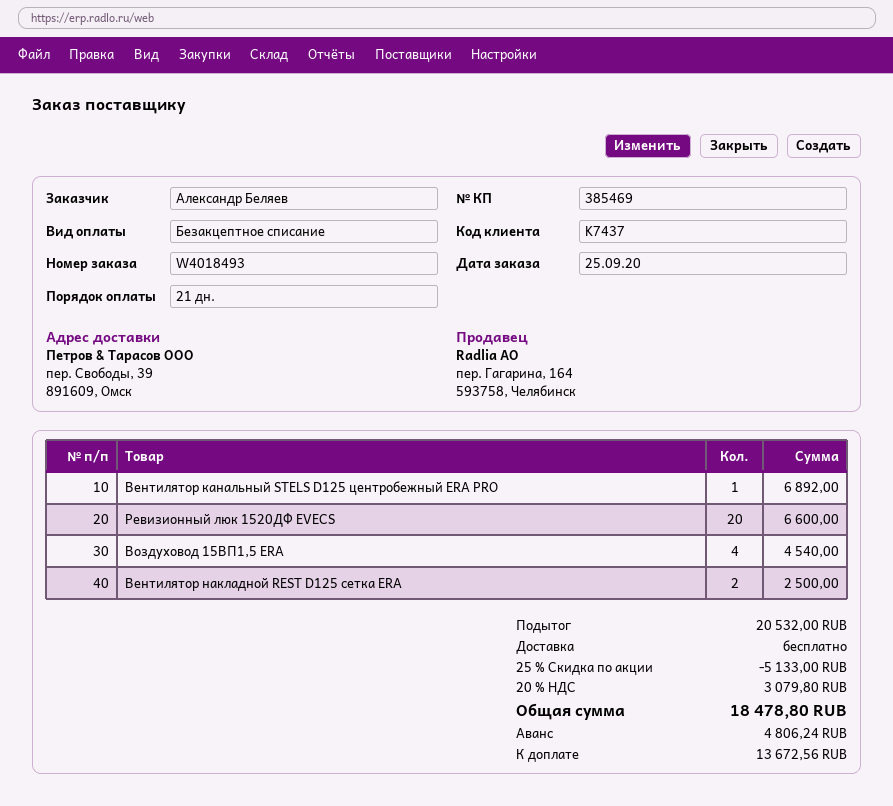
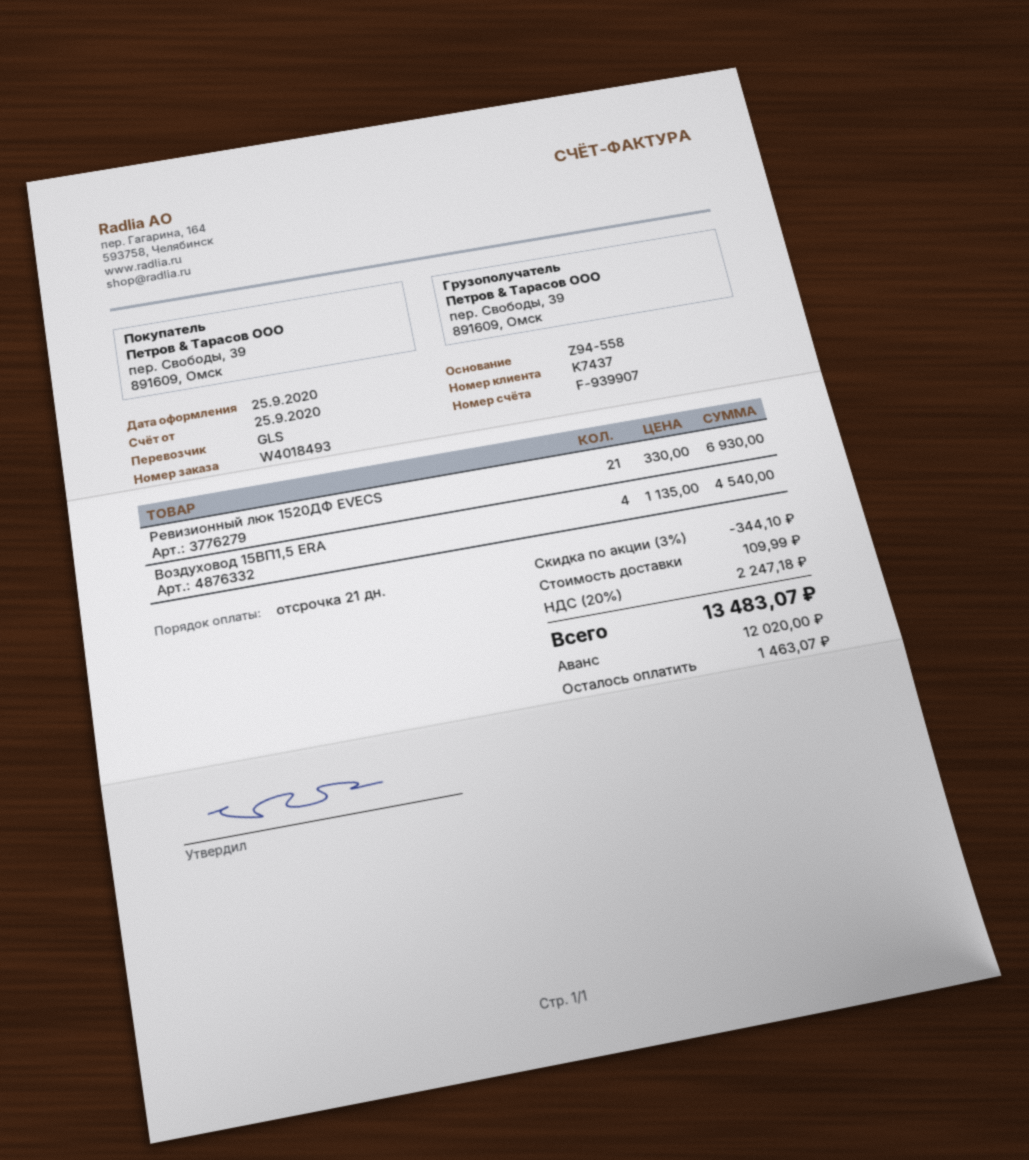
Вентилятор канальный STELS D125 центробежный ERA PRO: 1 for 6892.00 -> none
Ревизионный люк 1520ДФ EVECS: 20 for 6600.00 -> 21 for 6930.00
Вентилятор накладной REST D125 сетка ERA: 2 for 2500.00 -> none
discount: 25% = 5133.00 -> 3% = 344.10
shipping: 0.00 -> 109.99
tax: 20% = 3079.80 -> 20% = 2247.18
total: 18478.80 -> 13483.07
deposit: 4806.24 -> 12020.00
balance: 13672.56 -> 1463.07

